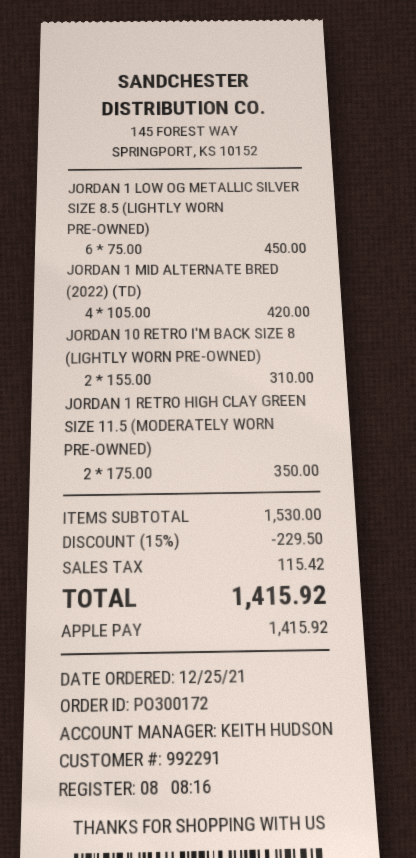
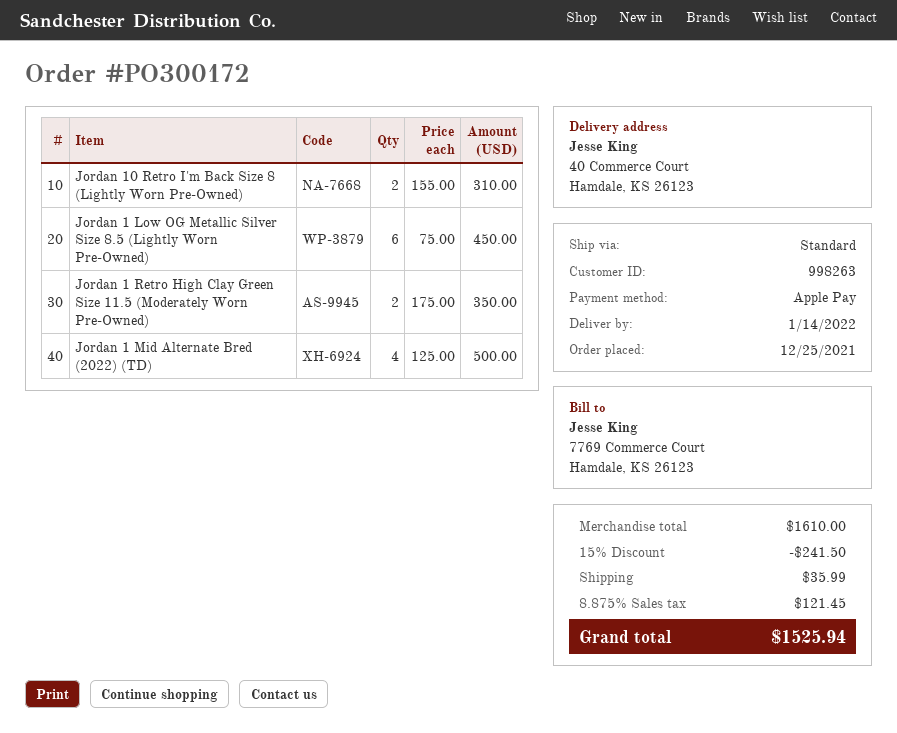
customer number: 992291 -> 998263
JORDAN 1 MID ALTERNATE BRED (2022) (TD): 4 x 105.00 = 420.00 -> 4 x 125.00 = 500.00
subtotal: 1530.00 -> 1610.00
discount: 15% = 229.50 -> 15% = 241.50
shipping: none -> 35.99
tax: 115.42 -> 121.45
total: 1415.92 -> 1525.94

